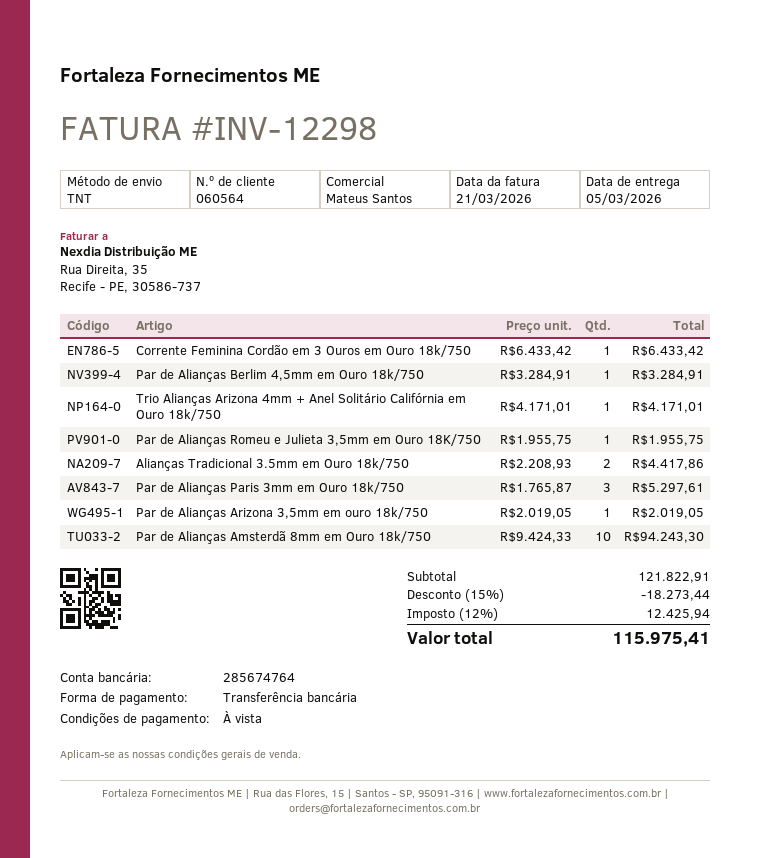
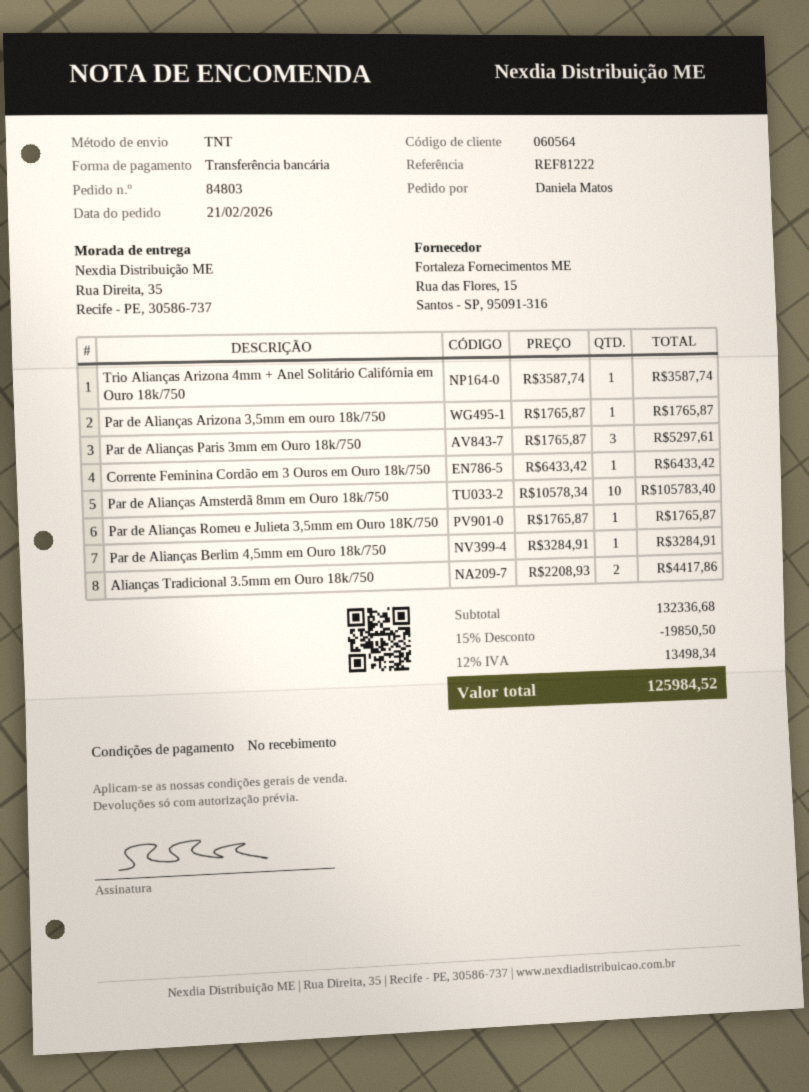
Trio Alianças Arizona 4mm + Anel Solitário Califórnia em Ouro 18k/750: 1 x 4171.01 = 4171.01 -> 1 x 3587.74 = 3587.74
Par de Alianças Romeu e Julieta 3,5mm em Ouro 18K/750: 1 x 1955.75 = 1955.75 -> 1 x 1765.87 = 1765.87
Par de Alianças Arizona 3,5mm em ouro 18k/750: 1 x 2019.05 = 2019.05 -> 1 x 1765.87 = 1765.87
Par de Alianças Amsterdã 8mm em Ouro 18k/750: 10 x 9424.33 = 94243.30 -> 10 x 10578.34 = 105783.40
subtotal: 121822.91 -> 132336.68
discount: 15% = 18273.44 -> 15% = 19850.50
tax: 12% = 12425.94 -> 12% = 13498.34
total: 115975.41 -> 125984.52

